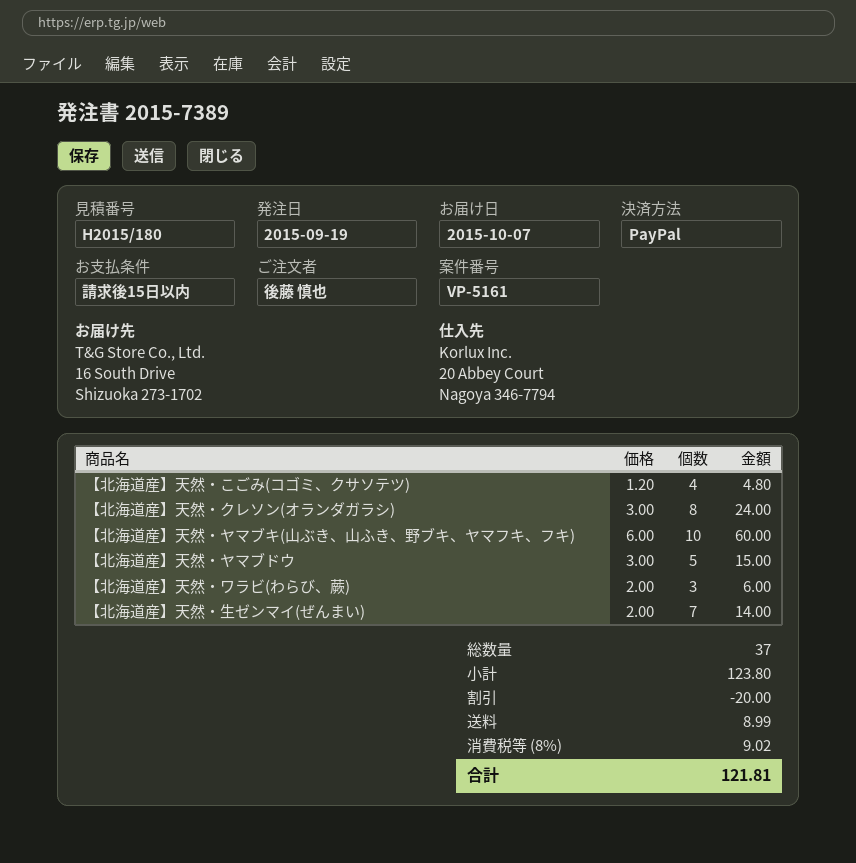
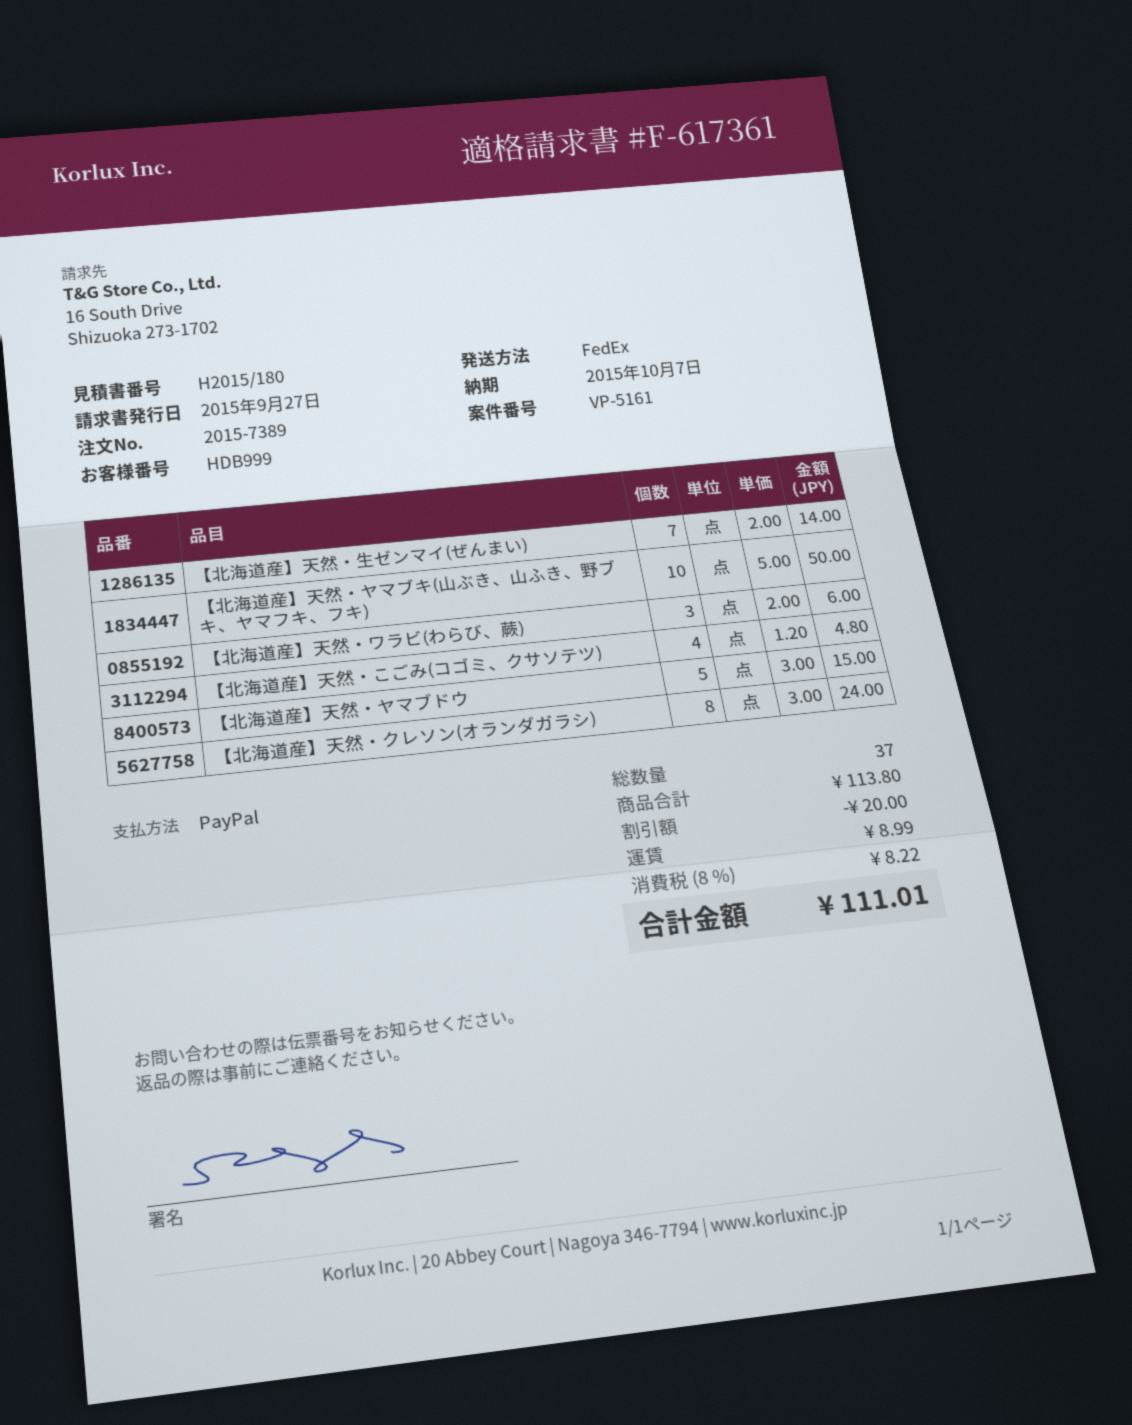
【北海道産】天然・ヤマブキ(山ぶき、山ふき、野ブキ、ヤマフキ、フキ): 10 x 6.00 = 60.00 -> 10 x 5.00 = 50.00
subtotal: 123.80 -> 113.80
tax: 8% = 9.02 -> 8% = 8.22
total: 121.81 -> 111.01

